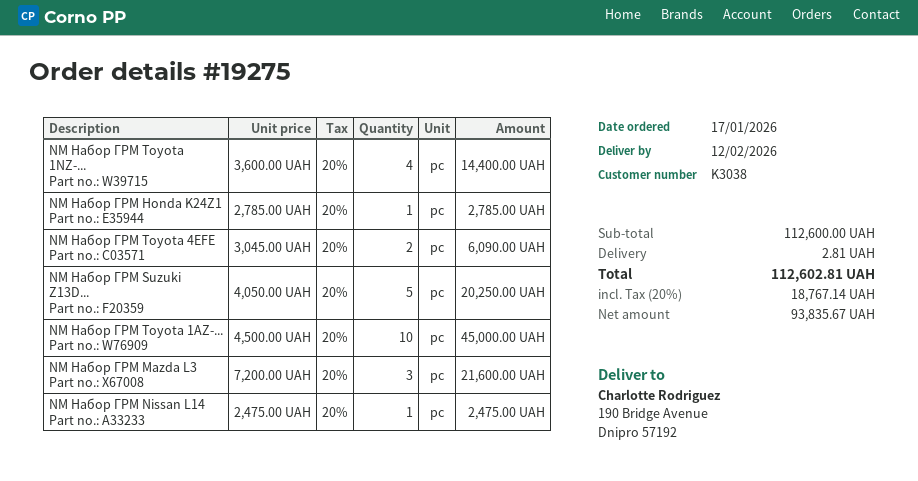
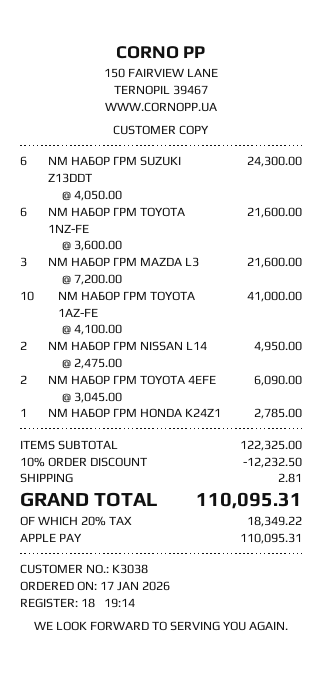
NM Набор ГРМ Toyota 1NZ-...: 4 x 3600.00 = 14400.00 -> 6 x 3600.00 = 21600.00
NM Набор ГРМ Suzuki Z13D...: 5 x 4050.00 = 20250.00 -> 6 x 4050.00 = 24300.00
NM Набор ГРМ Toyota 1AZ-...: 10 x 4500.00 = 45000.00 -> 10 x 4100.00 = 41000.00
NM Набор ГРМ Nissan L14: 1 x 2475.00 = 2475.00 -> 2 x 2475.00 = 4950.00
subtotal: 112600.00 -> 122325.00
discount: none -> 10% = 12232.50
tax: 20% = 18767.14 -> 20% = 18349.22
total: 112602.81 -> 110095.31

